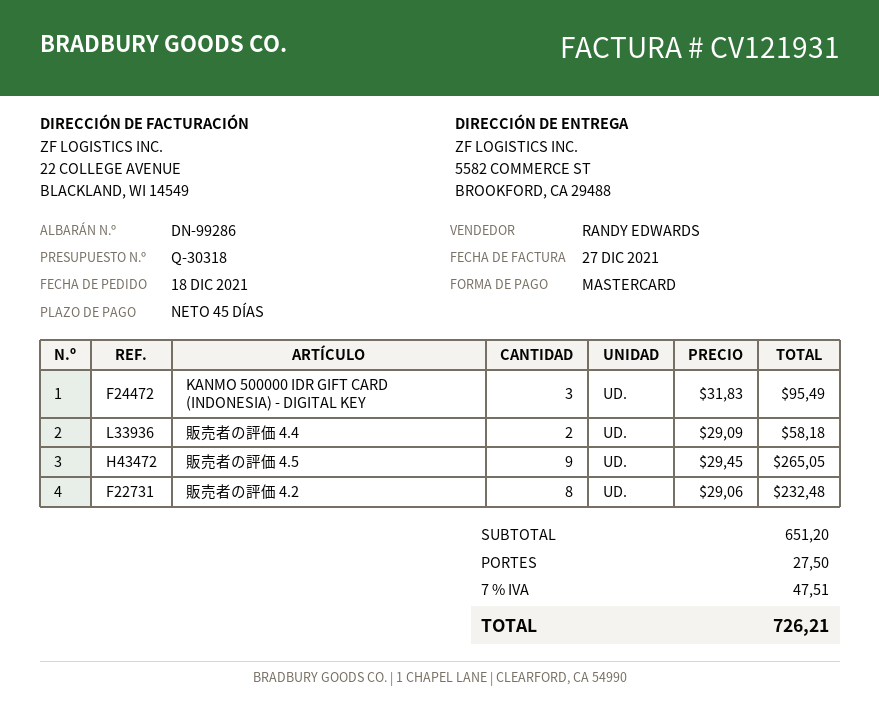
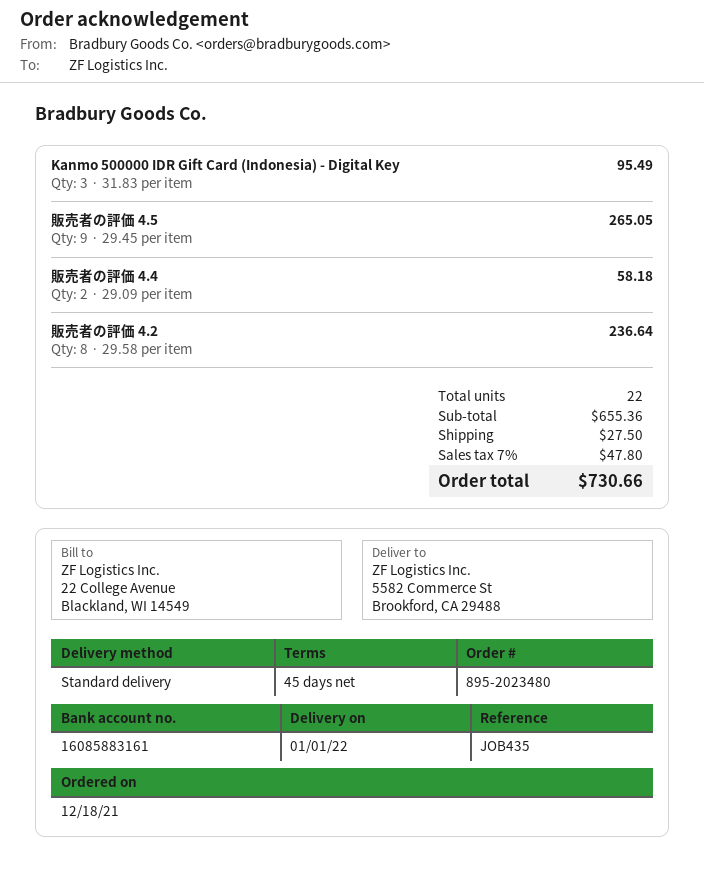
販売者の評価 4.2: 8 x 29.06 = 232.48 -> 8 x 29.58 = 236.64
subtotal: 651.20 -> 655.36
tax: 7% = 47.51 -> 7% = 47.80
total: 726.21 -> 730.66

